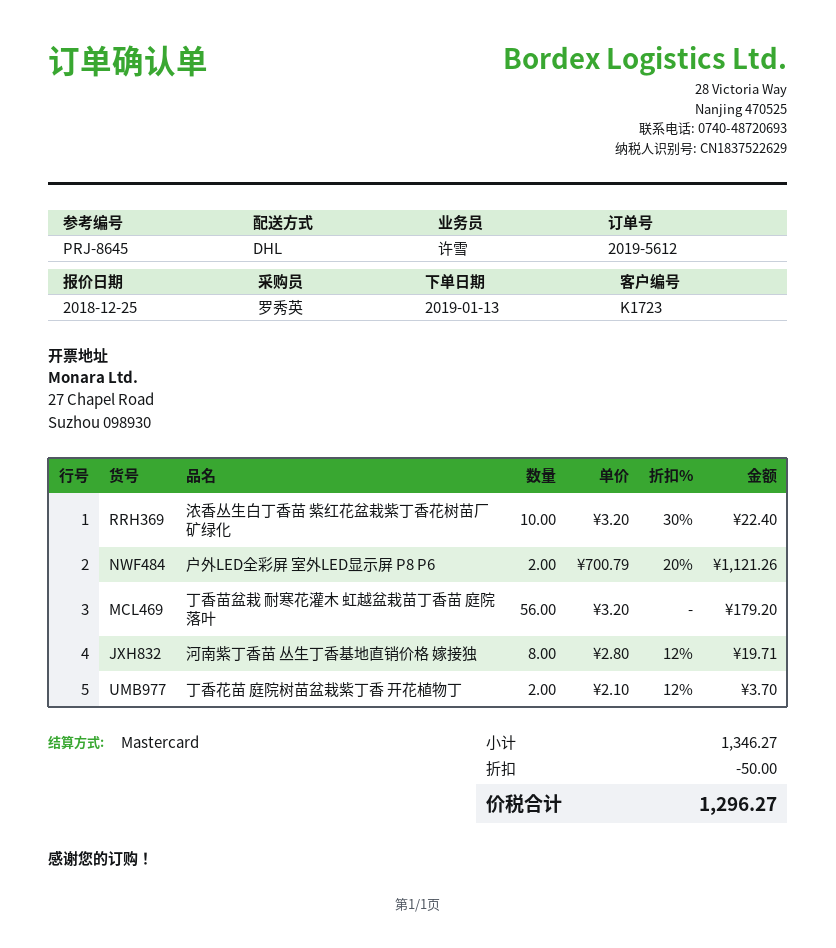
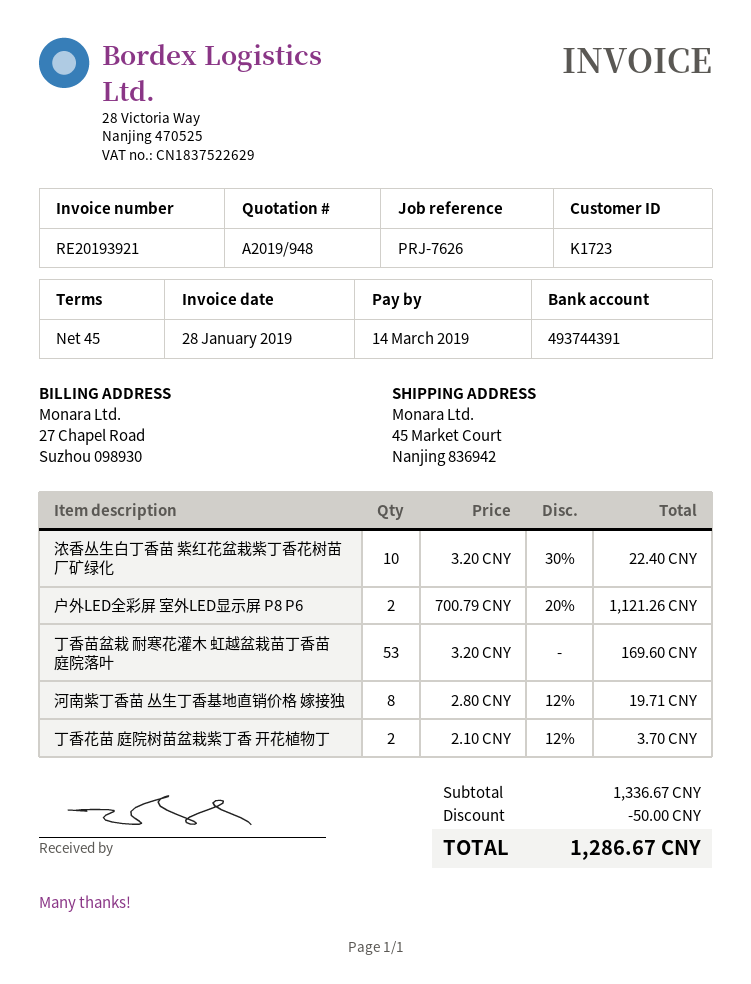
reference: PRJ-8645 -> PRJ-7626
丁香苗盆栽 耐寒花灌木 虹越盆栽苗丁香苗 庭院落叶: 56 x 3.20 = 179.20 -> 53 x 3.20 = 169.60
subtotal: 1346.27 -> 1336.67
total: 1296.27 -> 1286.67

